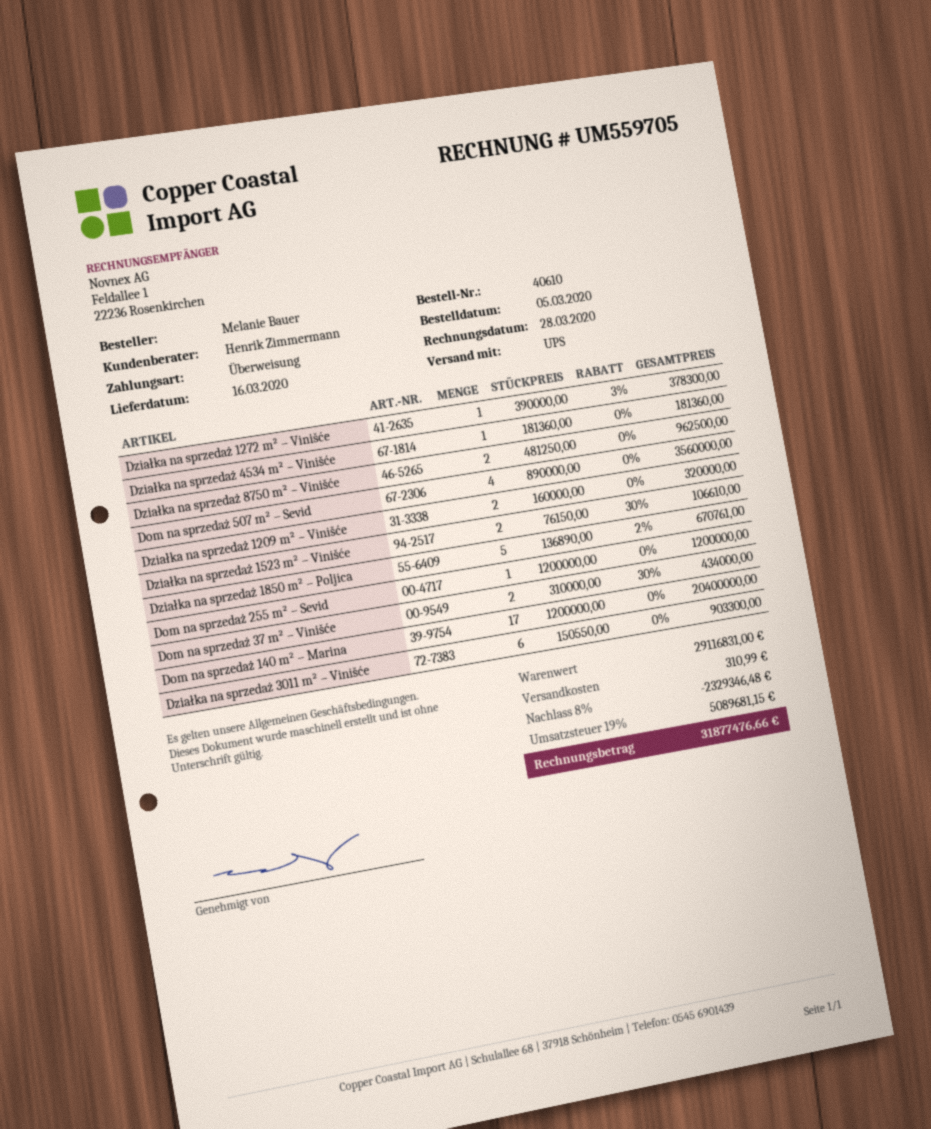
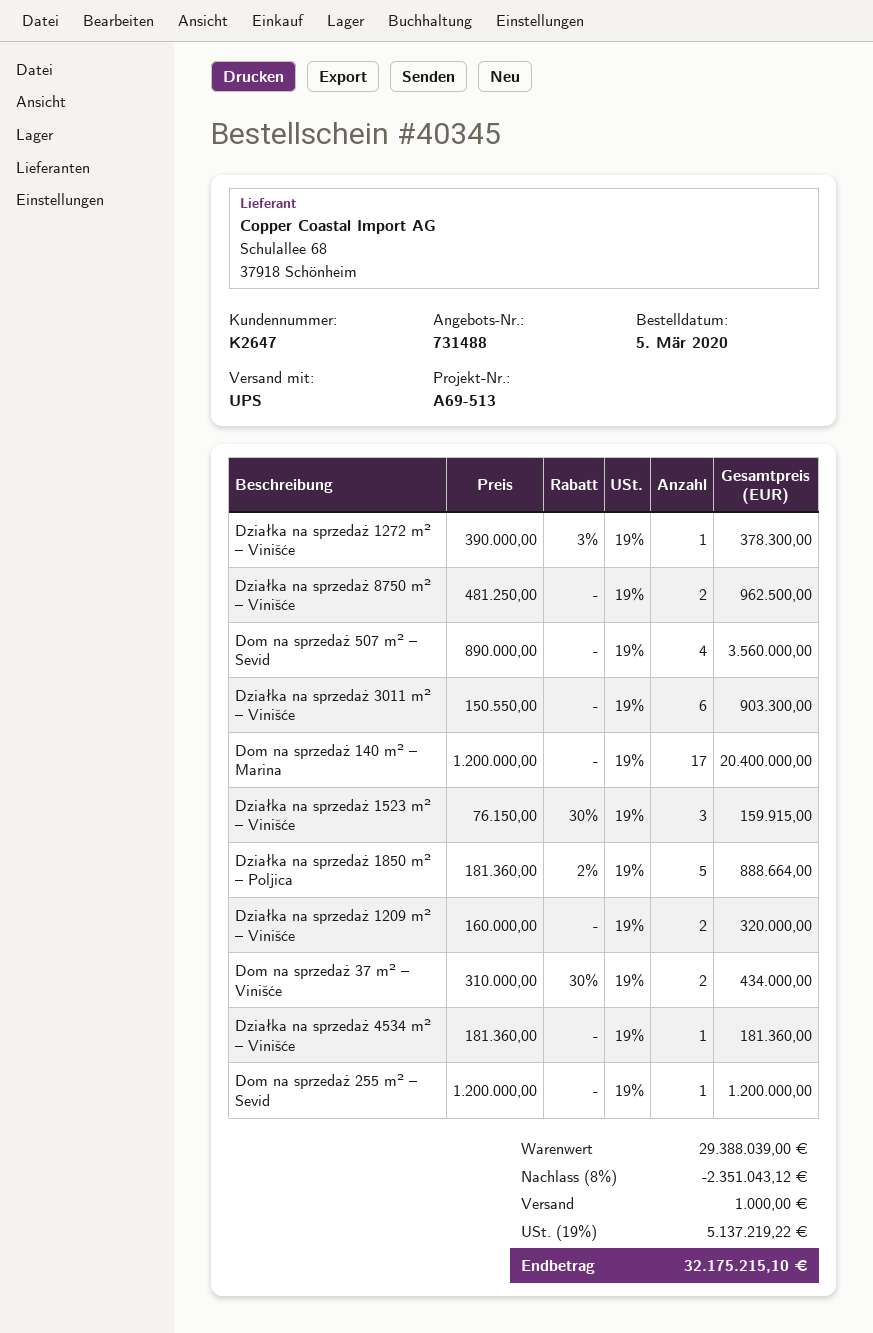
order number: 40610 -> 40345
Działka na sprzedaż 1523 m² – Vinišće: 2 x 76150.00 - 30% = 106610.00 -> 3 x 76150.00 - 30% = 159915.00
Działka na sprzedaż 1850 m² – Poljica: 5 x 136890.00 - 2% = 670761.00 -> 5 x 181360.00 - 2% = 888664.00
subtotal: 29116831.00 -> 29388039.00
discount: 8% = 2329346.48 -> 8% = 2351043.12
shipping: 310.99 -> 1000.00
tax: 19% = 5089681.15 -> 19% = 5137219.22
total: 31877476.66 -> 32175215.10

